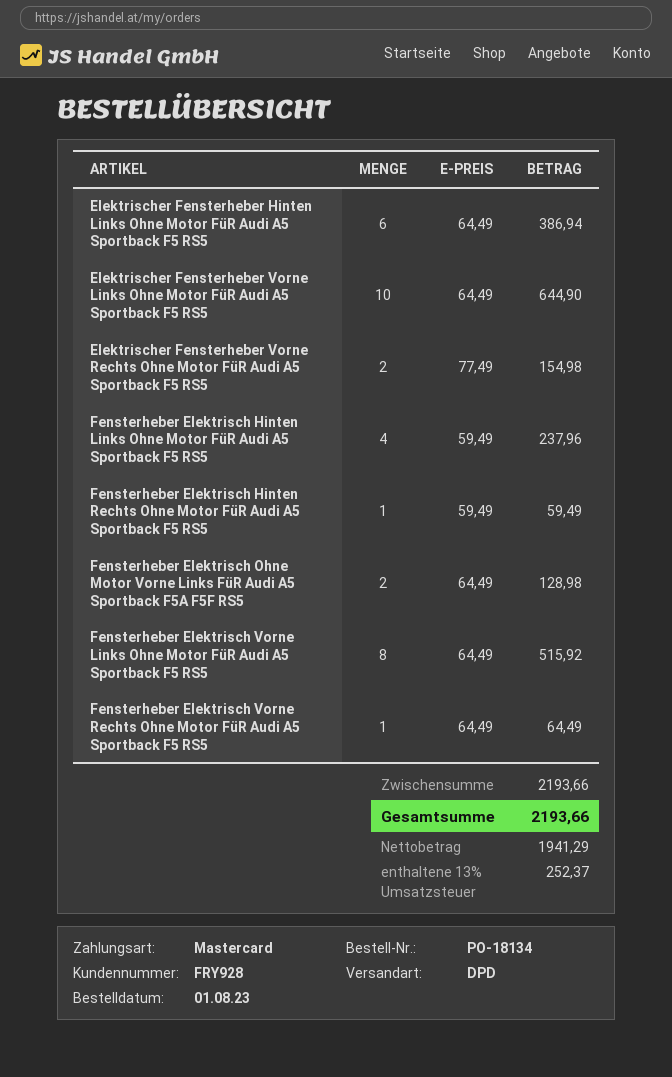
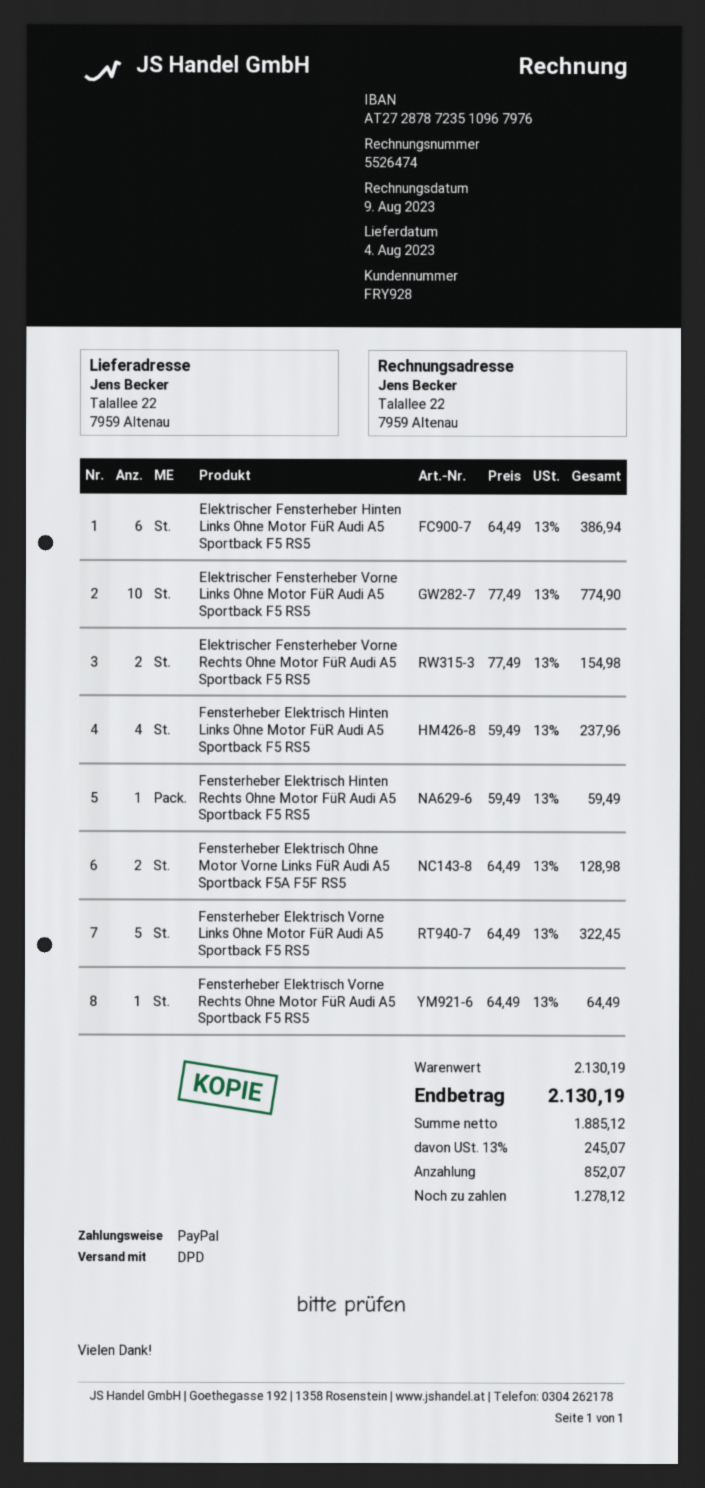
payment method: Mastercard -> PayPal
Elektrischer Fensterheber Vorne Links Ohne Motor FüR Audi A5 Sportback F5 RS5: 10 x 64.49 = 644.90 -> 10 x 77.49 = 774.90
Fensterheber Elektrisch Vorne Links Ohne Motor FüR Audi A5 Sportback F5 RS5: 8 x 64.49 = 515.92 -> 5 x 64.49 = 322.45
subtotal: 2193.66 -> 2130.19
net: 1941.29 -> 1885.12
tax: 13% = 252.37 -> 13% = 245.07
total: 2193.66 -> 2130.19

